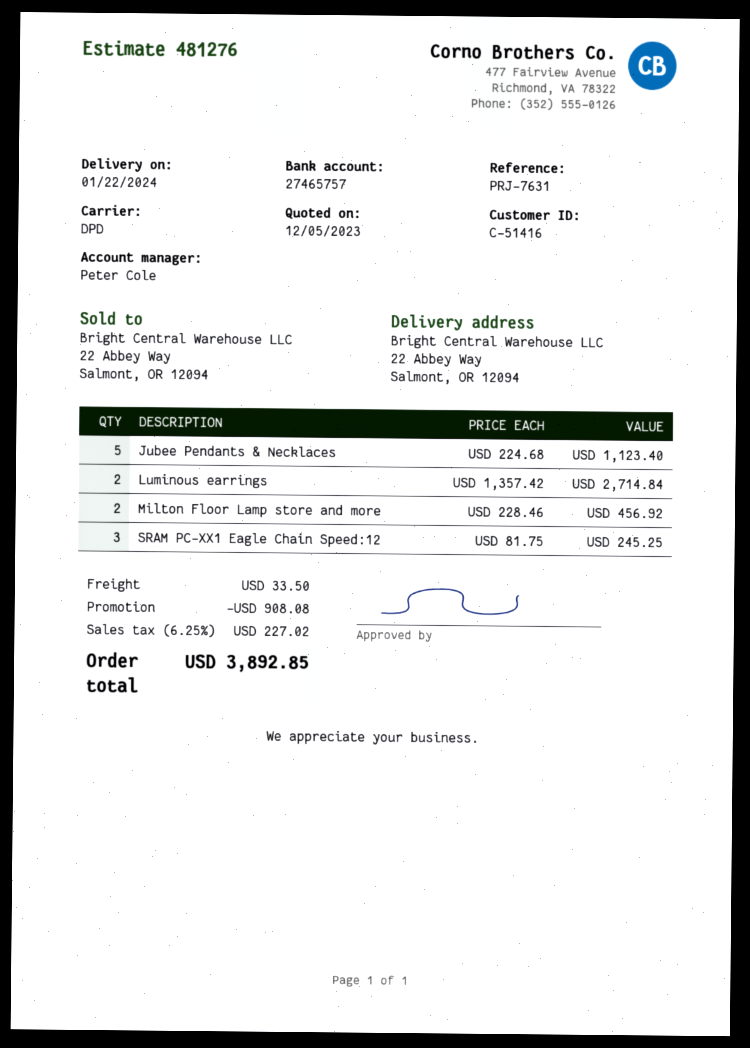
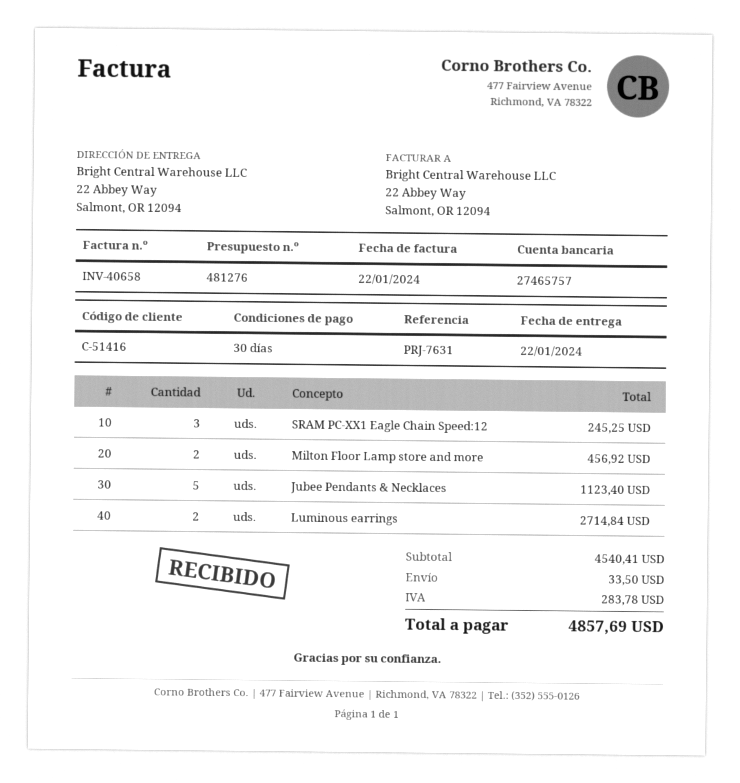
discount: 908.08 -> none
tax: 227.02 -> 283.78
total: 3892.85 -> 4857.69

